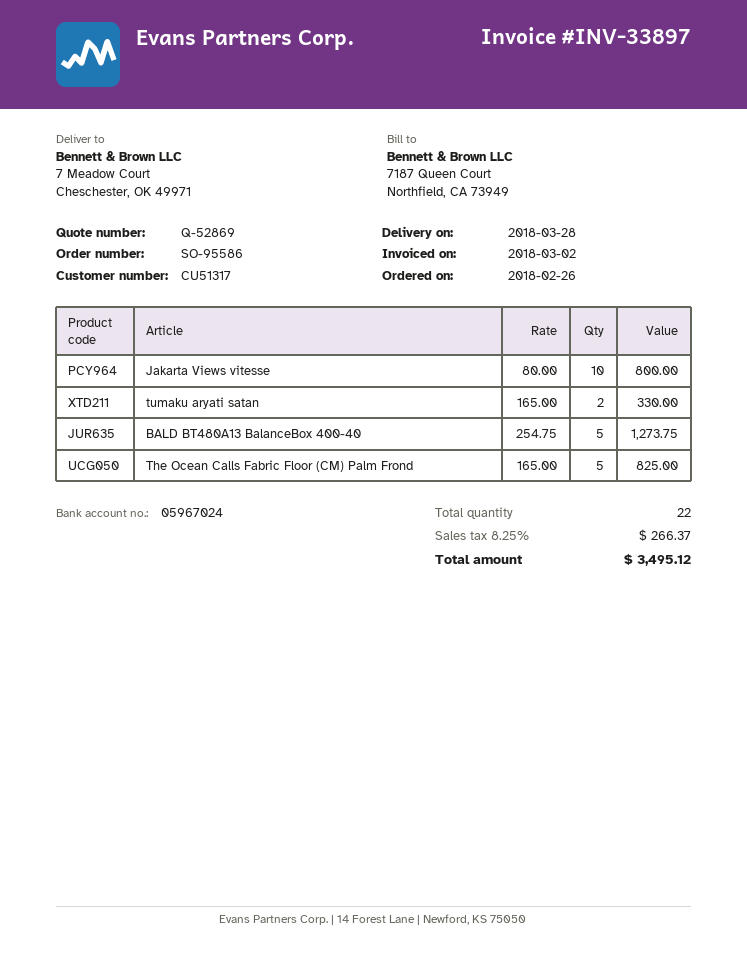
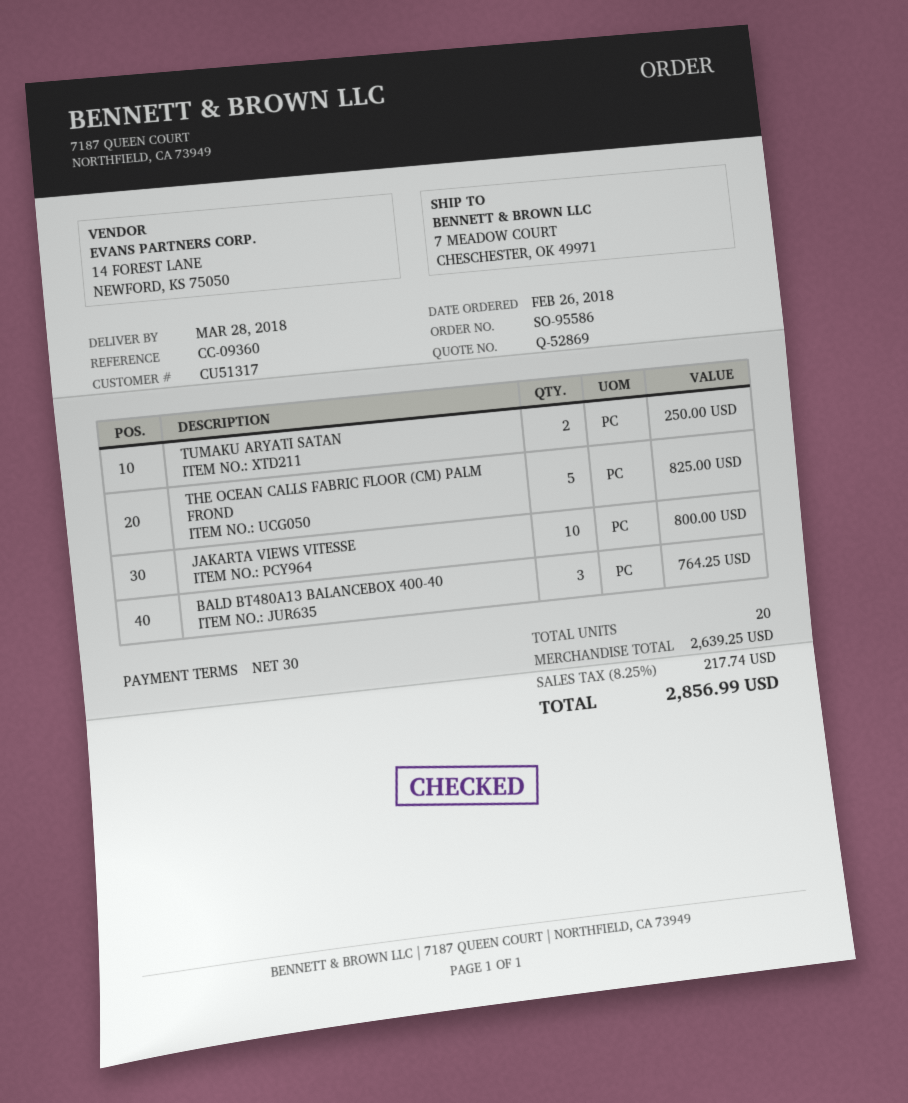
tumaku aryati satan: 2 for 330.00 -> 2 for 250.00
BALD BT480A13 BalanceBox 400-40: 5 for 1273.75 -> 3 for 764.25
total quantity: 22 -> 20
tax: 8.25% = 266.37 -> 8.25% = 217.74
total: 3495.12 -> 2856.99

